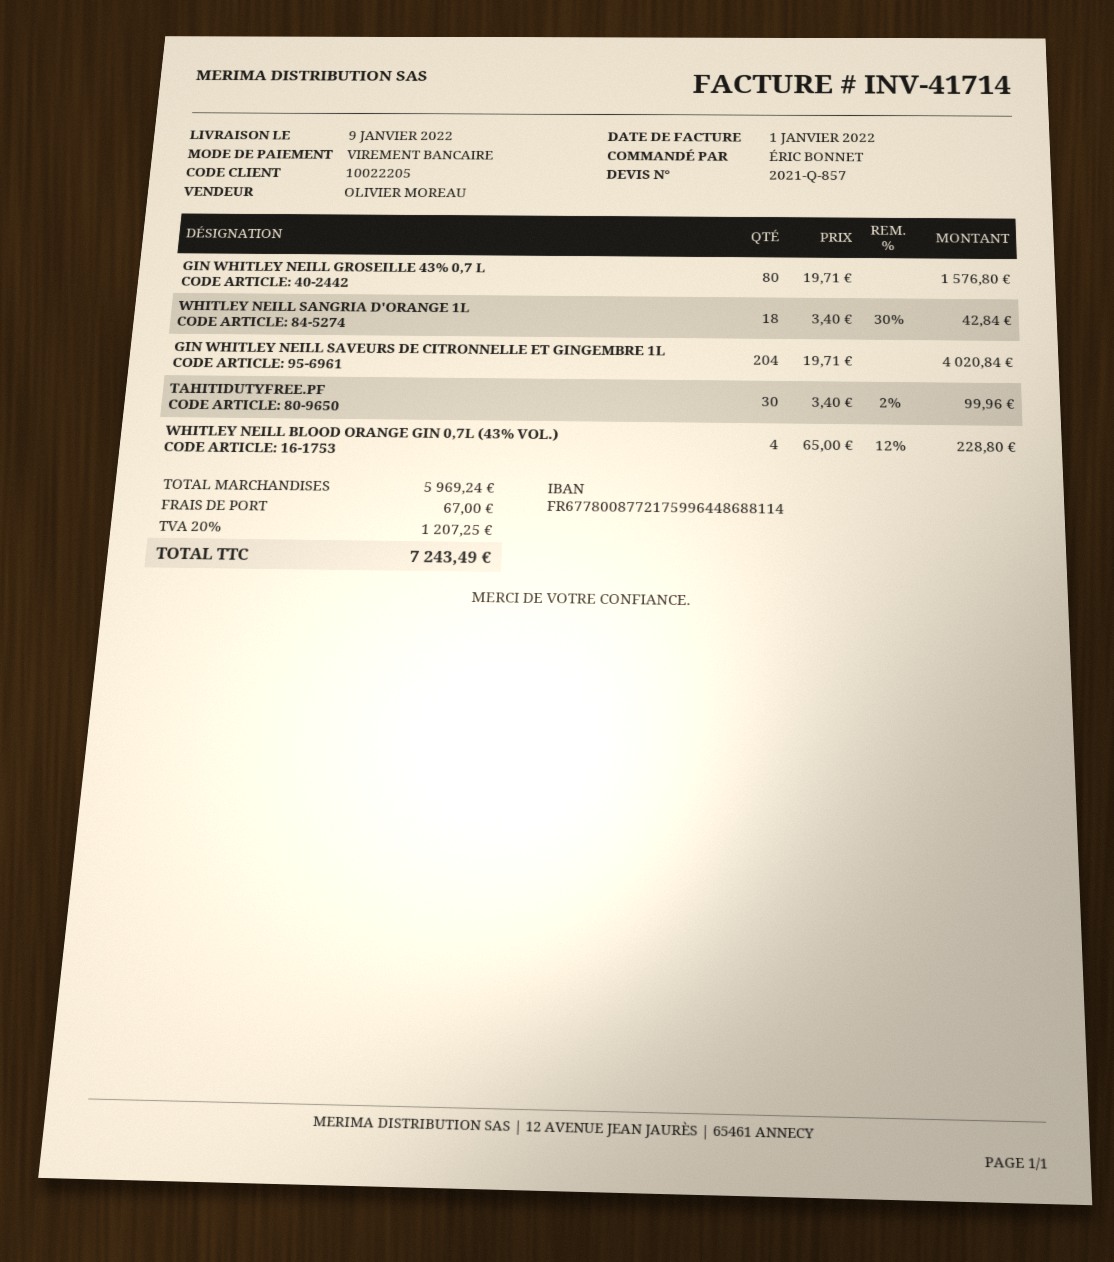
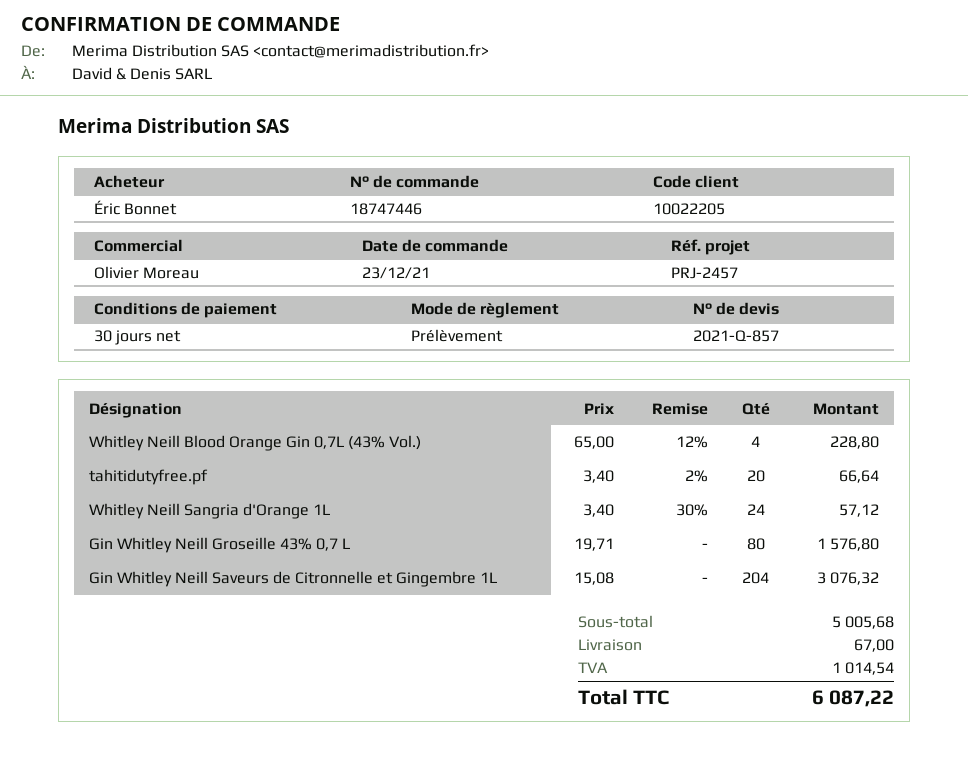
payment method: bank transfer -> direct debit
WHITLEY NEILL SANGRIA D'ORANGE 1L: 18 x 3.40 - 30% = 42.84 -> 24 x 3.40 - 30% = 57.12
GIN WHITLEY NEILL SAVEURS DE CITRONNELLE ET GINGEMBRE 1L: 204 x 19.71 = 4020.84 -> 204 x 15.08 = 3076.32
TAHITIDUTYFREE.PF: 30 x 3.40 - 2% = 99.96 -> 20 x 3.40 - 2% = 66.64
subtotal: 5969.24 -> 5005.68
tax: 1207.25 -> 1014.54
total: 7243.49 -> 6087.22

